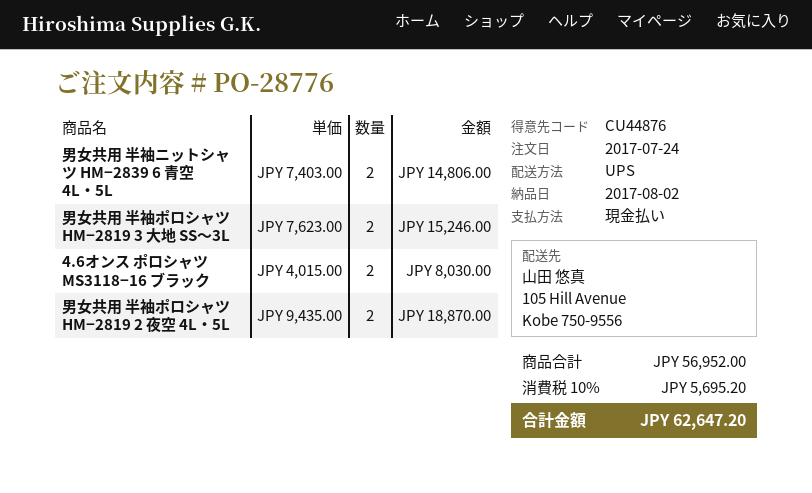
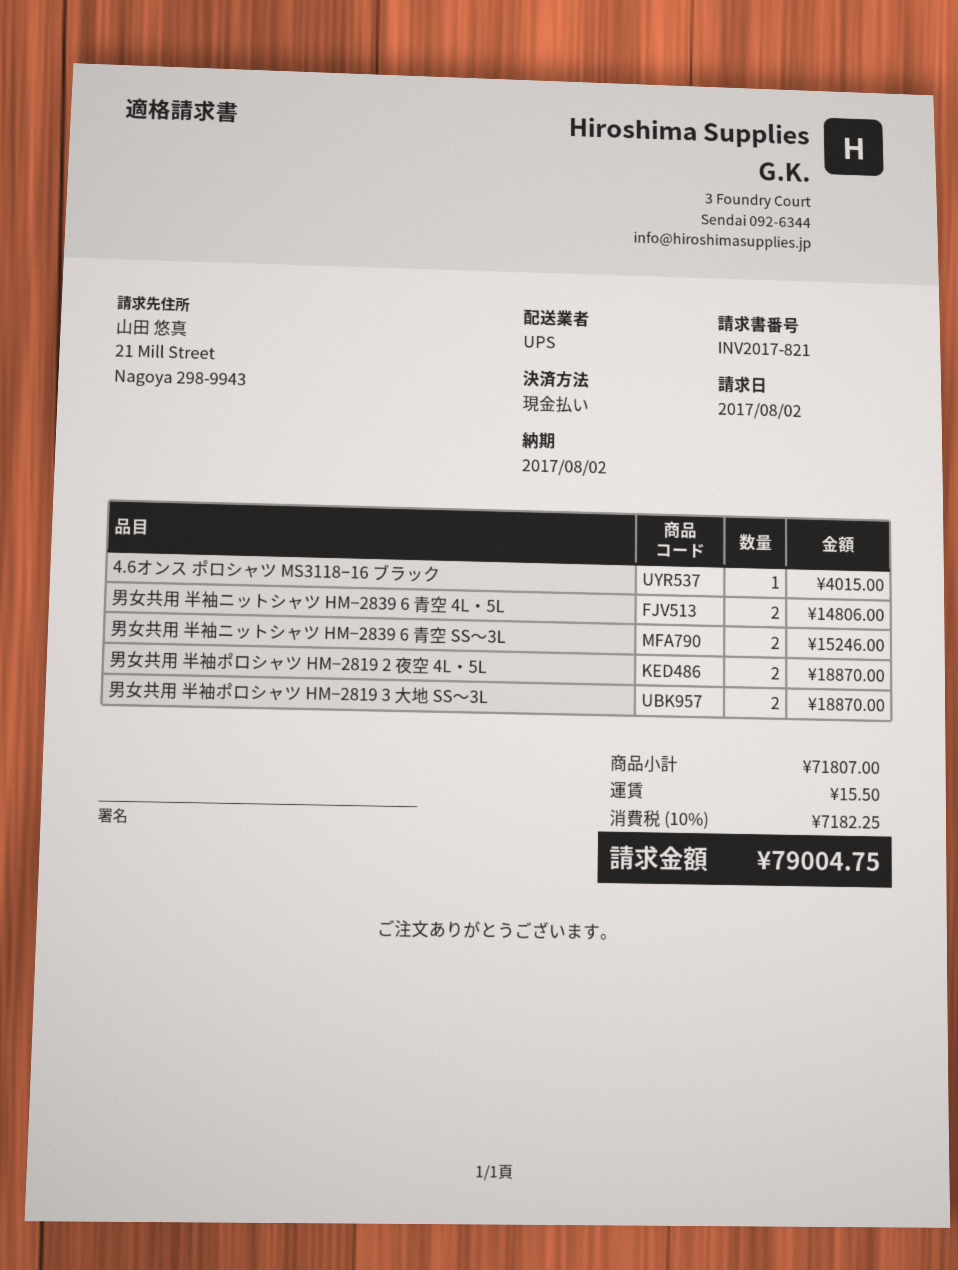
男女共用 半袖ポロシャツ HM−2819 3 大地 SS〜3L: 2 for 15246.00 -> 2 for 18870.00
4.6オンス ポロシャツ MS3118−16 ブラック: 2 for 8030.00 -> 1 for 4015.00
男女共用 半袖ニットシャツ HM−2839 6 青空 SS〜3L: none -> 2 for 15246.00
subtotal: 56952.00 -> 71807.00
shipping: none -> 15.50
tax: 10% = 5695.20 -> 10% = 7182.25
total: 62647.20 -> 79004.75

